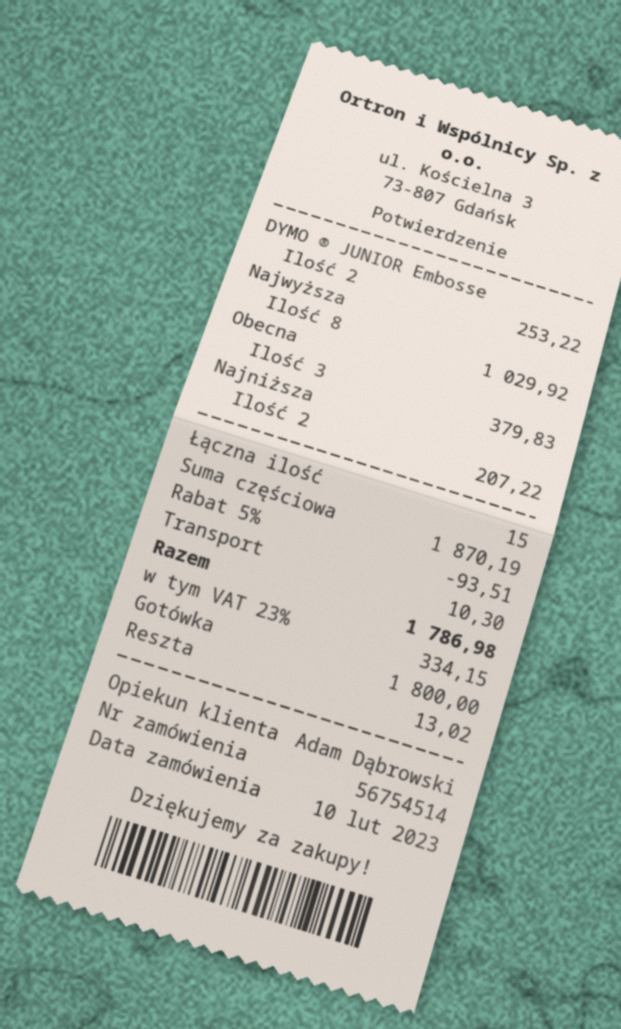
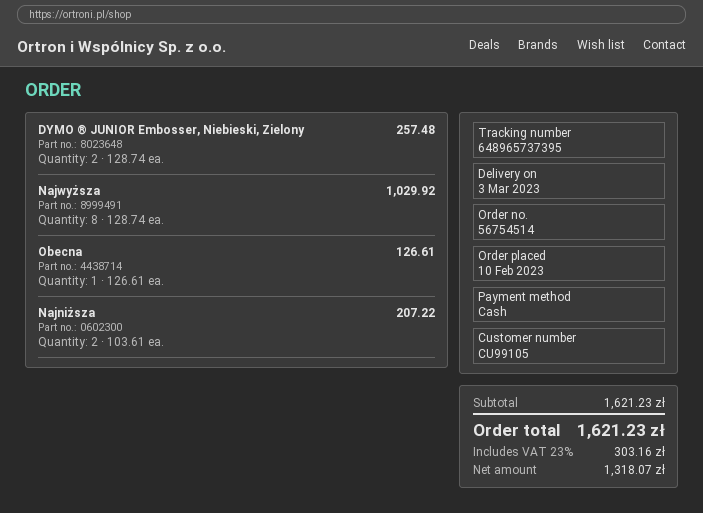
DYMO ® JUNIOR Embosse: 2 for 253.22 -> 2 for 257.48
Obecna: 3 for 379.83 -> 1 for 126.61
subtotal: 1870.19 -> 1621.23
discount: 5% = 93.51 -> none
shipping: 10.30 -> none
tax: 23% = 334.15 -> 23% = 303.16
total: 1786.98 -> 1621.23

